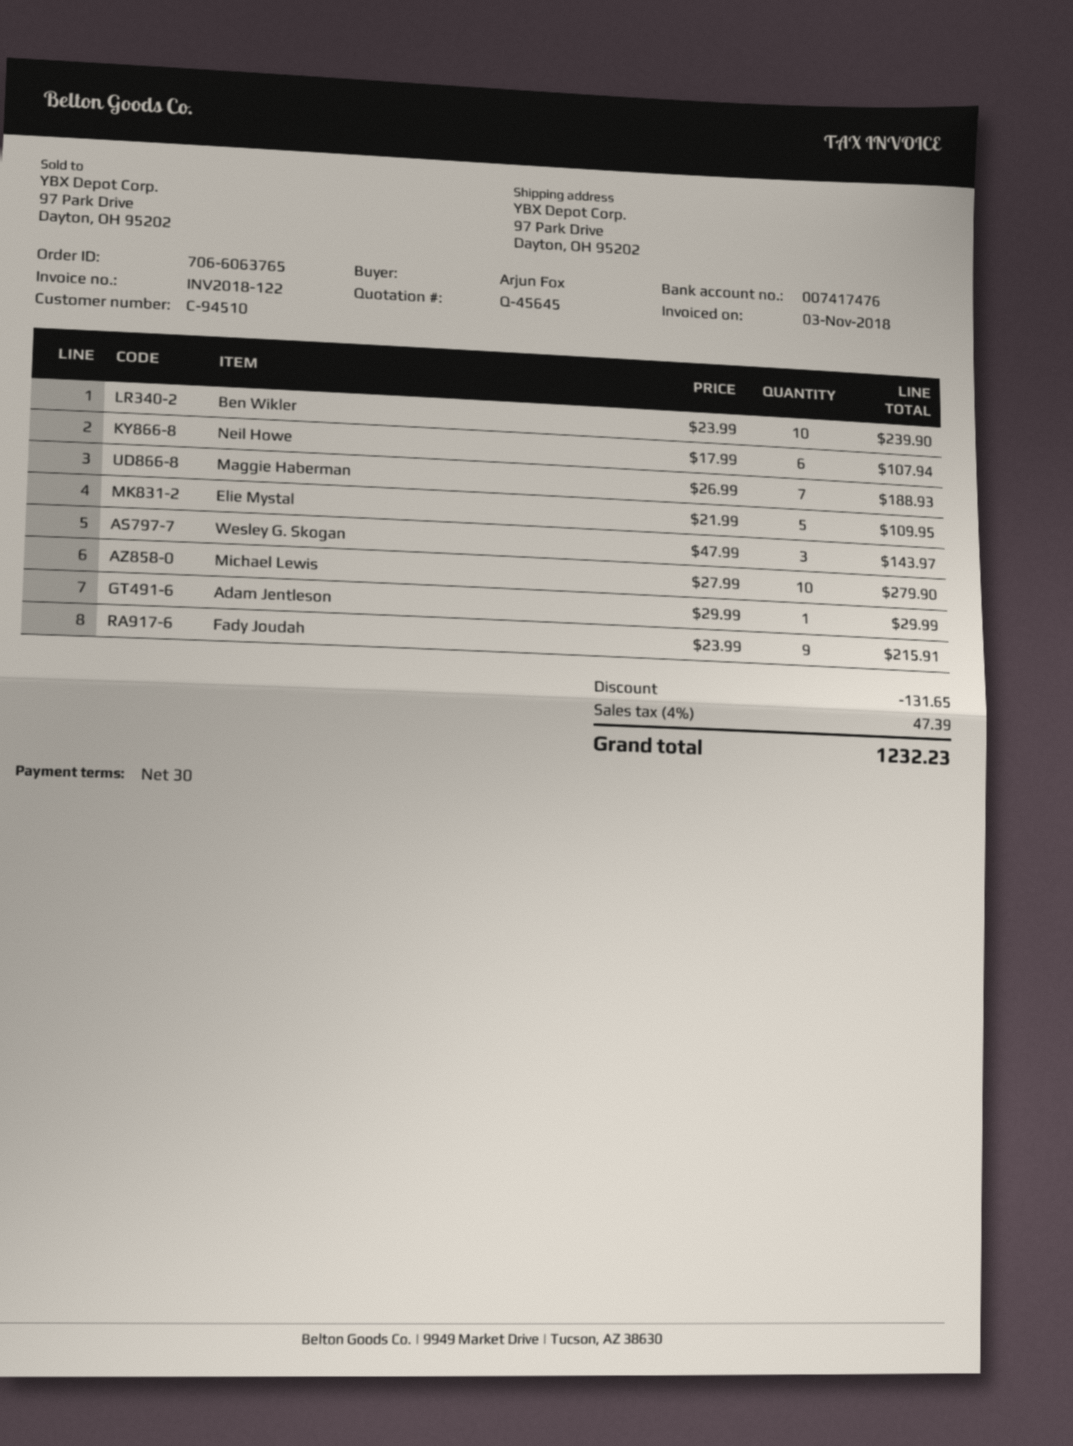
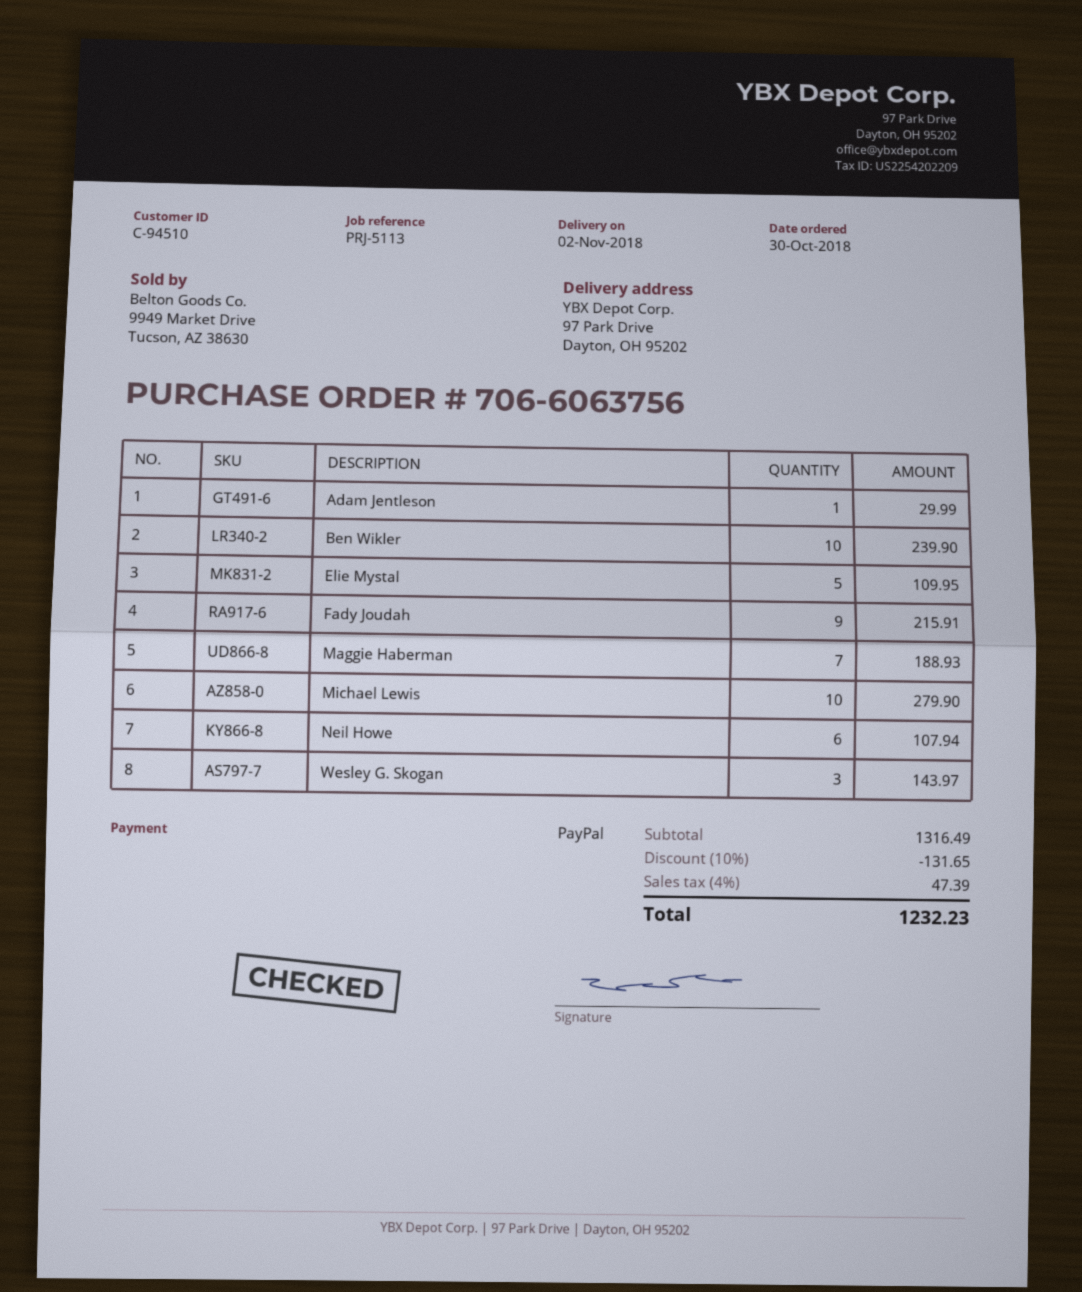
order number: 706-6063765 -> 706-6063756

